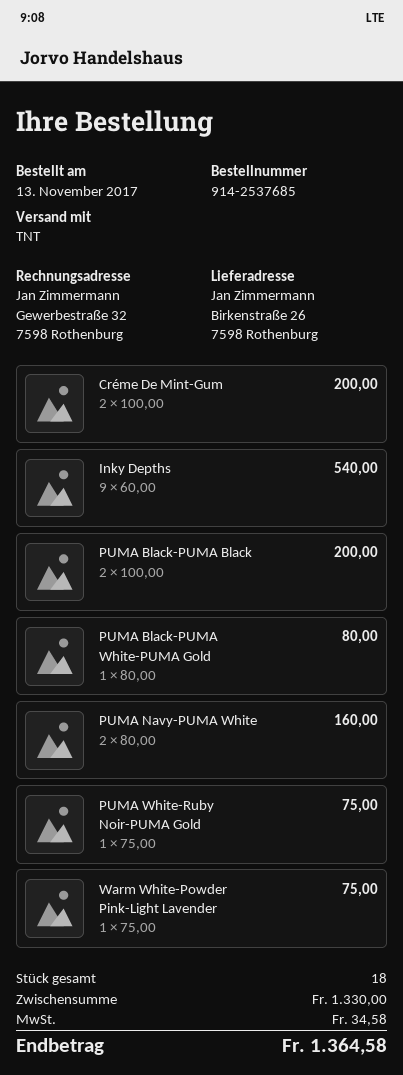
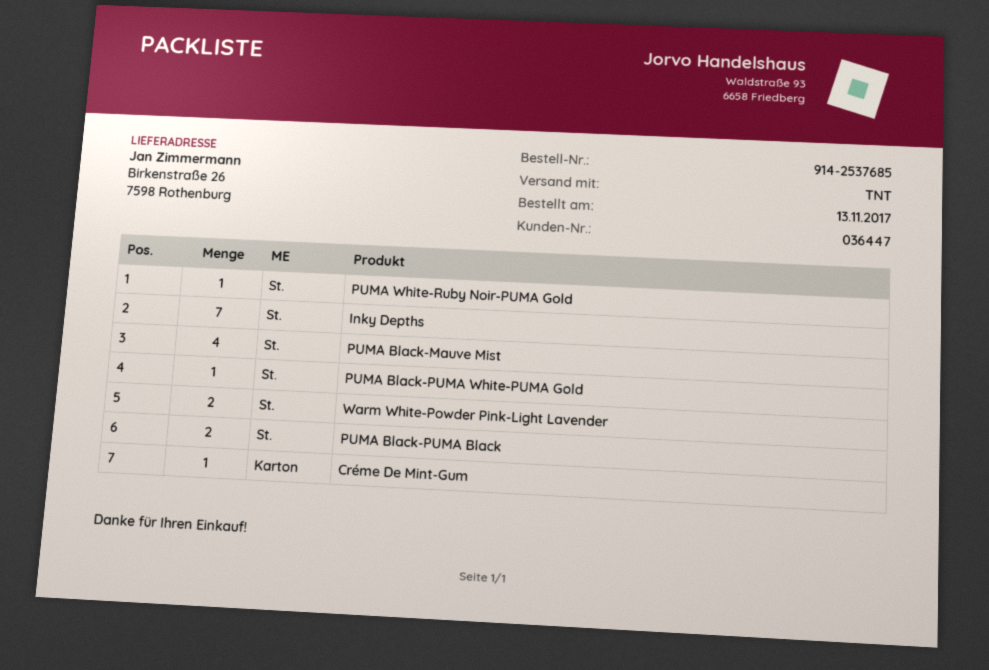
Créme De Mint-Gum: 2 -> 1
Inky Depths: 9 -> 7
PUMA Navy-PUMA White: 2 -> none
Warm White-Powder Pink-Light Lavender: 1 -> 2
PUMA Black-Mauve Mist: none -> 4

